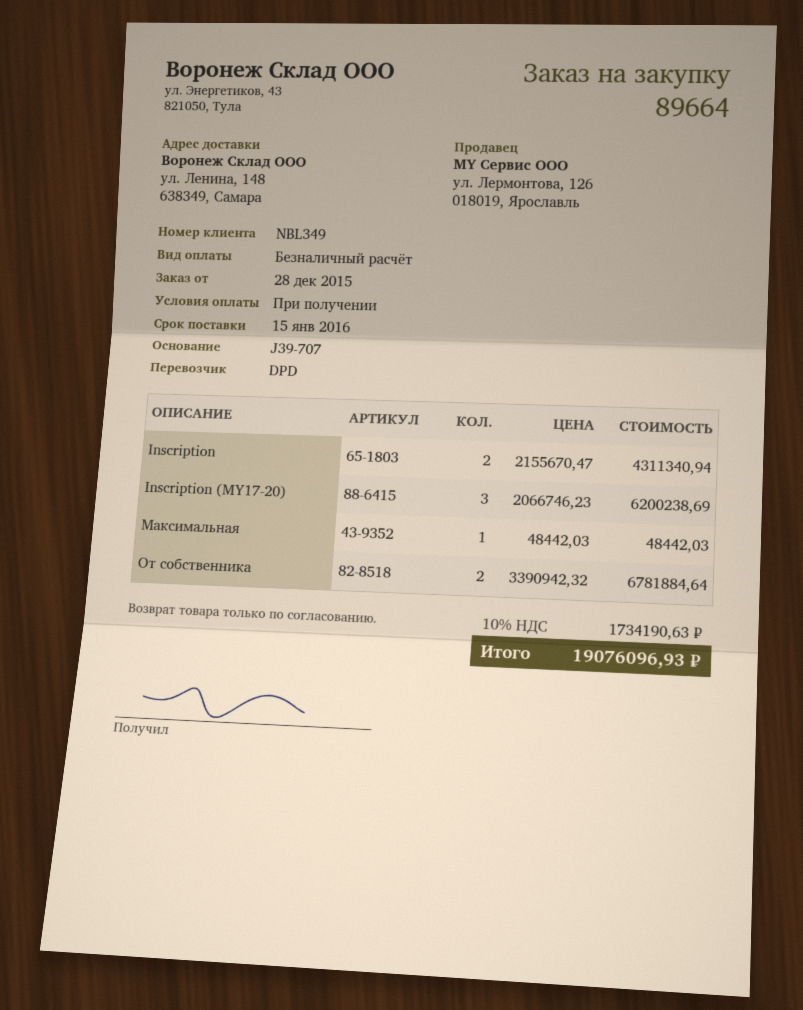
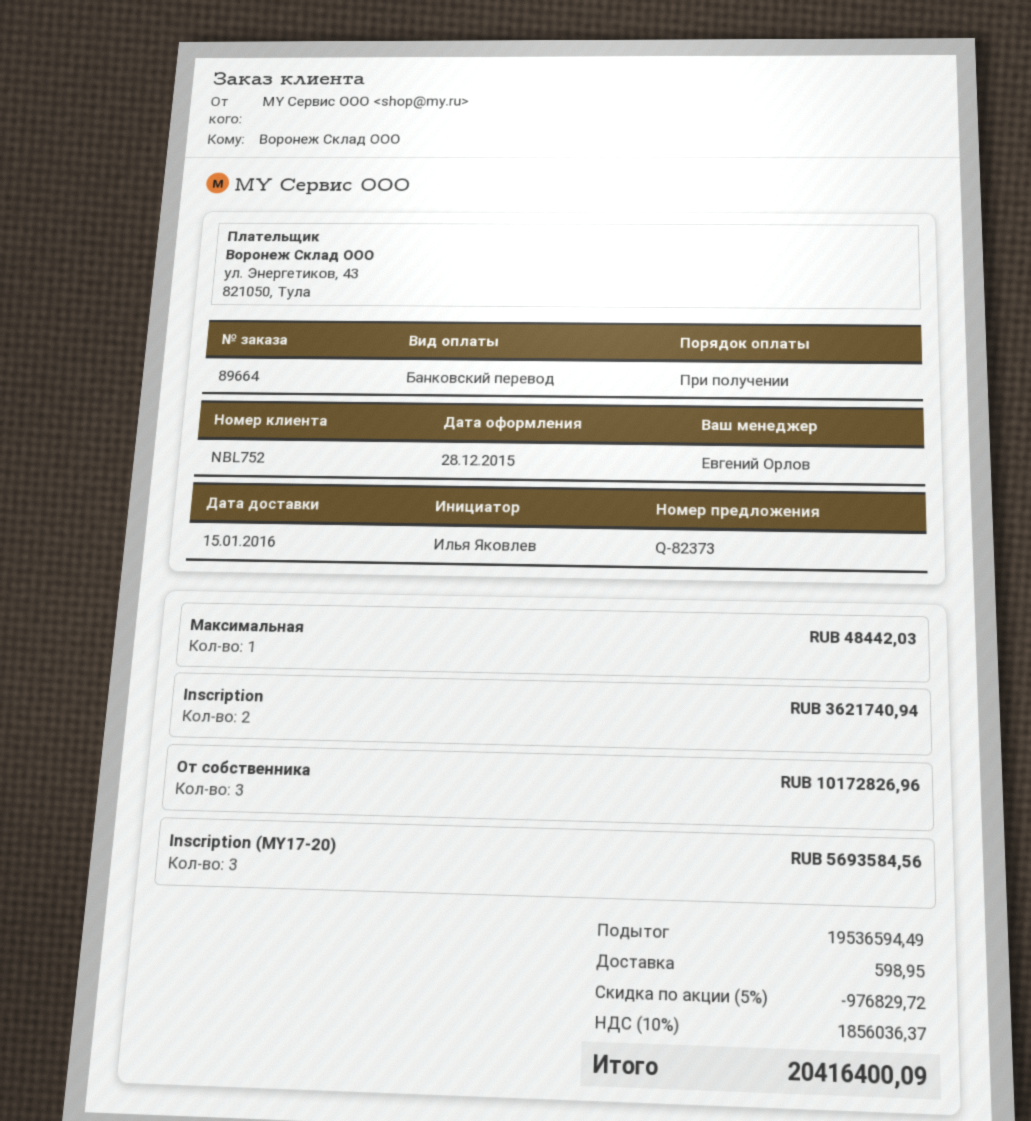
customer number: NBL349 -> NBL752
Inscription: 2 for 4311340.94 -> 2 for 3621740.94
Inscription (MY17-20): 3 for 6200238.69 -> 3 for 5693584.56
От собственника: 2 for 6781884.64 -> 3 for 10172826.96
discount: none -> 5% = 976829.72
shipping: none -> 598.95
tax: 10% = 1734190.63 -> 10% = 1856036.37
total: 19076096.93 -> 20416400.09

